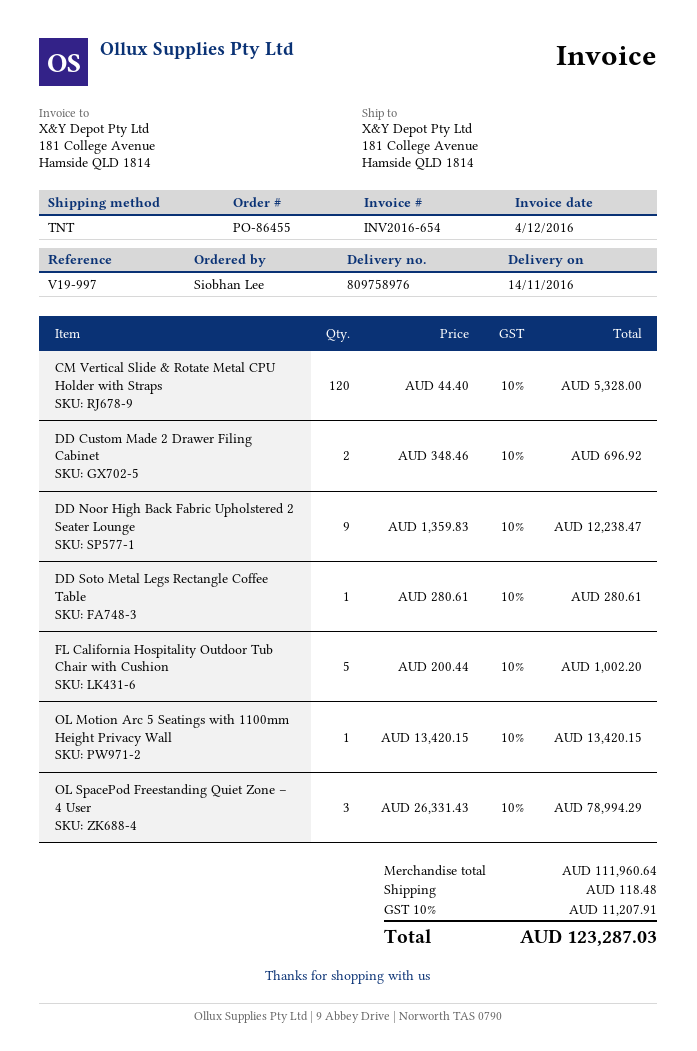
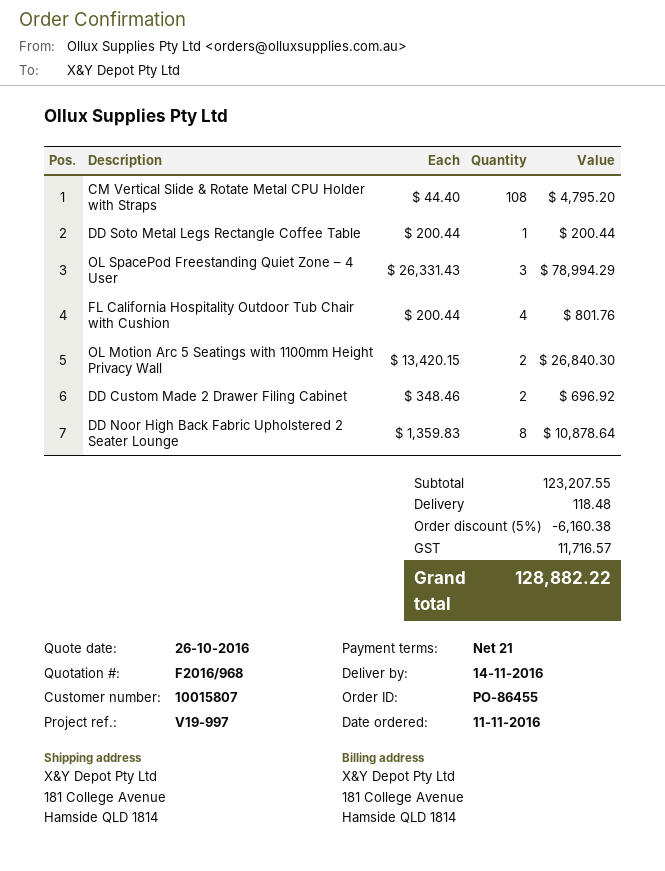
CM Vertical Slide & Rotate Metal CPU Holder with Straps: 120 x 44.40 = 5328.00 -> 108 x 44.40 = 4795.20
DD Noor High Back Fabric Upholstered 2 Seater Lounge: 9 x 1359.83 = 12238.47 -> 8 x 1359.83 = 10878.64
DD Soto Metal Legs Rectangle Coffee Table: 1 x 280.61 = 280.61 -> 1 x 200.44 = 200.44
FL California Hospitality Outdoor Tub Chair with Cushion: 5 x 200.44 = 1002.20 -> 4 x 200.44 = 801.76
OL Motion Arc 5 Seatings with 1100mm Height Privacy Wall: 1 x 13420.15 = 13420.15 -> 2 x 13420.15 = 26840.30
subtotal: 111960.64 -> 123207.55
discount: none -> 5% = 6160.38
tax: 11207.91 -> 11716.57
total: 123287.03 -> 128882.22

